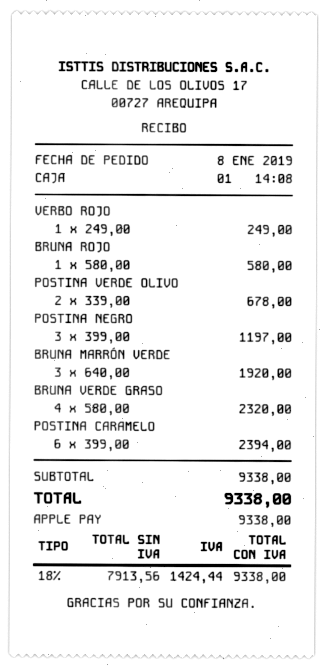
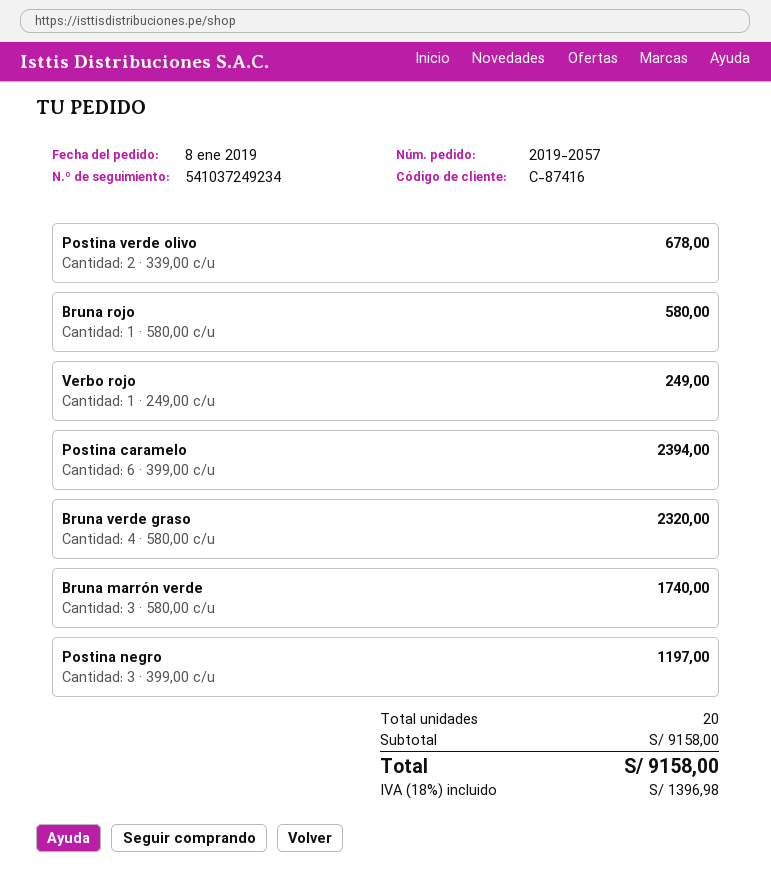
BRUNA MARRÓN VERDE: 3 x 640.00 = 1920.00 -> 3 x 580.00 = 1740.00
subtotal: 9338.00 -> 9158.00
tax: 18% = 1424.44 -> 18% = 1396.98
total: 9338.00 -> 9158.00

